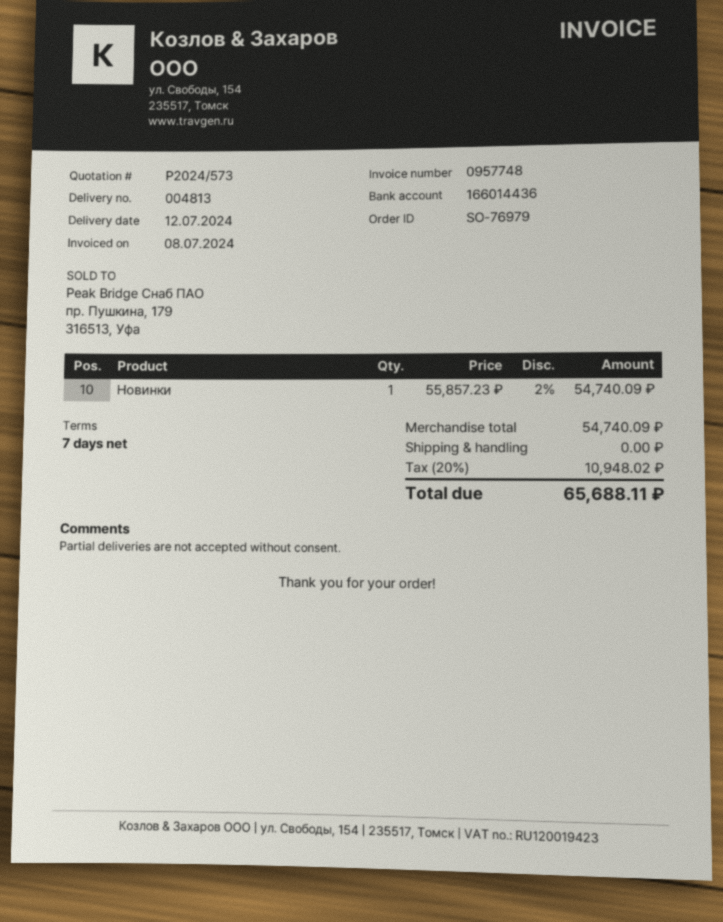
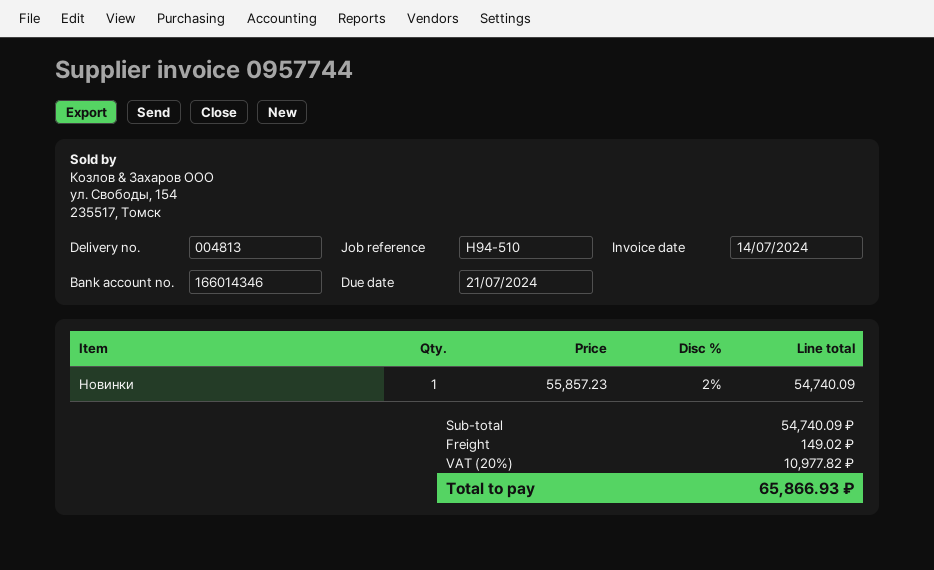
invoice number: 0957748 -> 0957744
invoice date: 2024-07-08 -> 2024-07-14
bank account: 166014436 -> 166014346
shipping: 0.00 -> 149.02
tax: 20% = 10948.02 -> 20% = 10977.82
total: 65688.11 -> 65866.93

